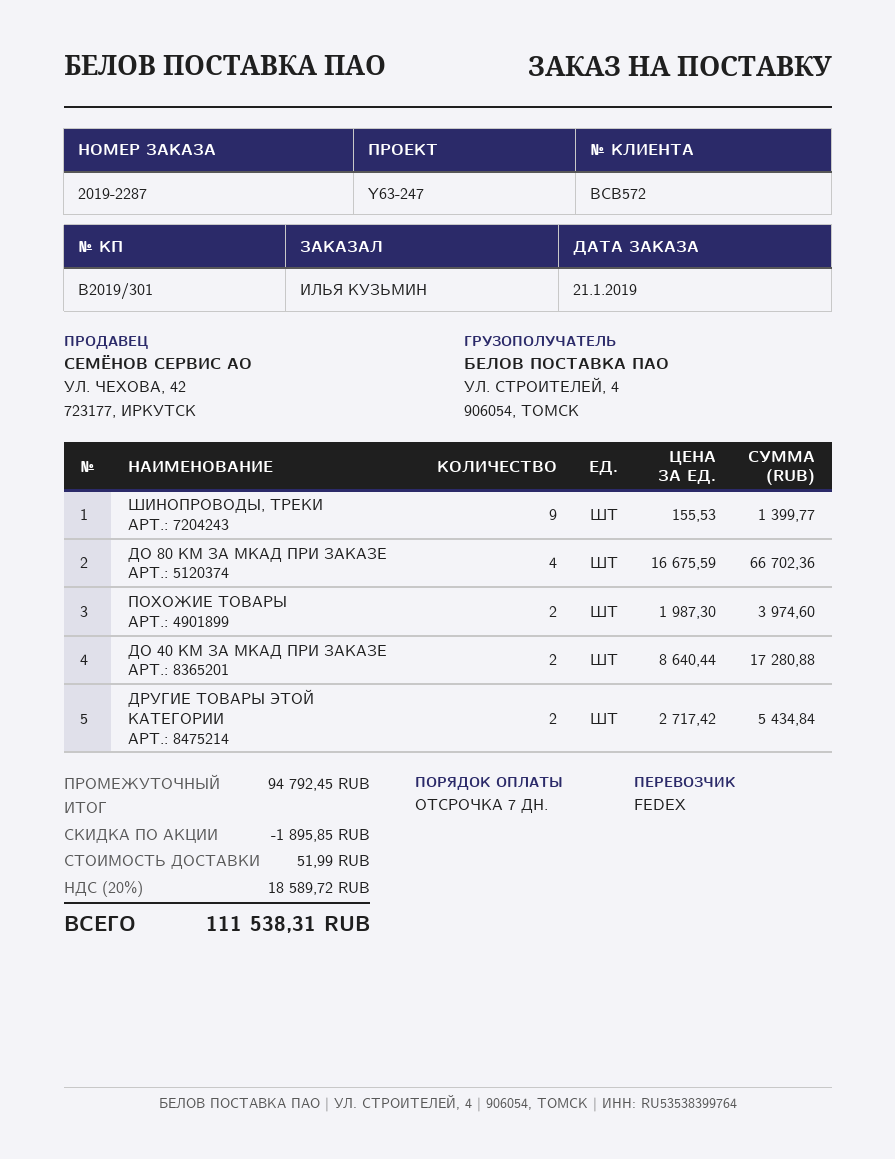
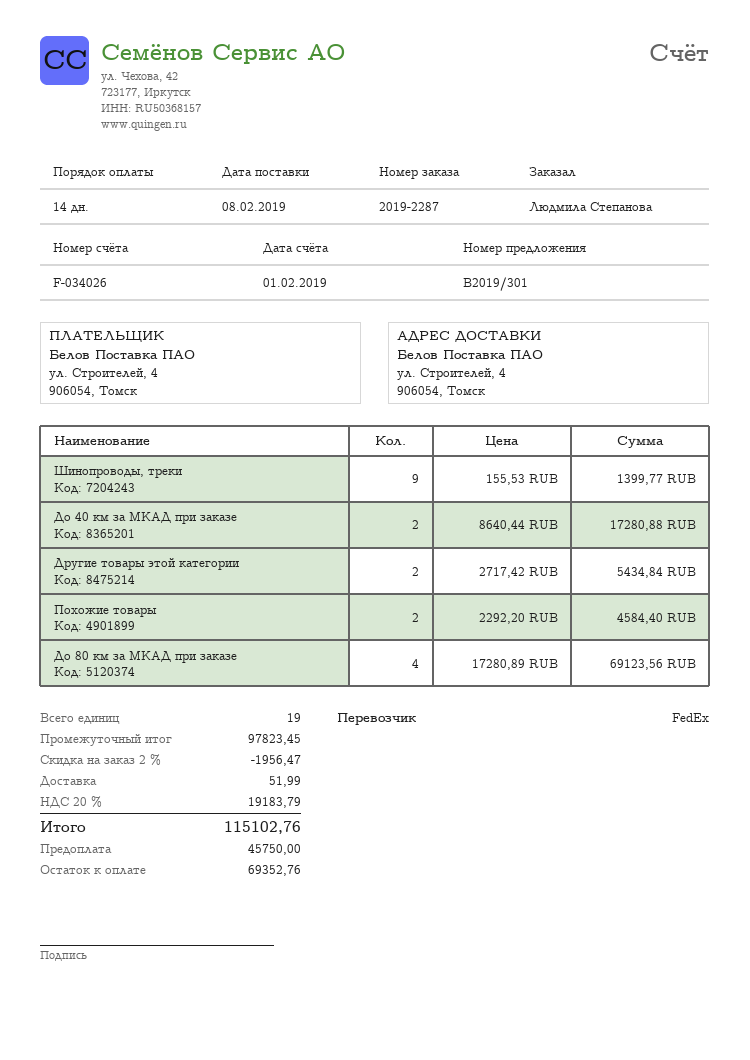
payment terms: 7 days -> 14 days
ordered by: ИЛЬЯ КУЗЬМИН -> Людмила Степанова
ДО 80 КМ ЗА МКАД ПРИ ЗАКАЗЕ: 4 x 16675.59 = 66702.36 -> 4 x 17280.89 = 69123.56
ПОХОЖИЕ ТОВАРЫ: 2 x 1987.30 = 3974.60 -> 2 x 2292.20 = 4584.40
subtotal: 94792.45 -> 97823.45
discount: 1895.85 -> 1956.47
tax: 20% = 18589.72 -> 20% = 19183.79
total: 111538.31 -> 115102.76

